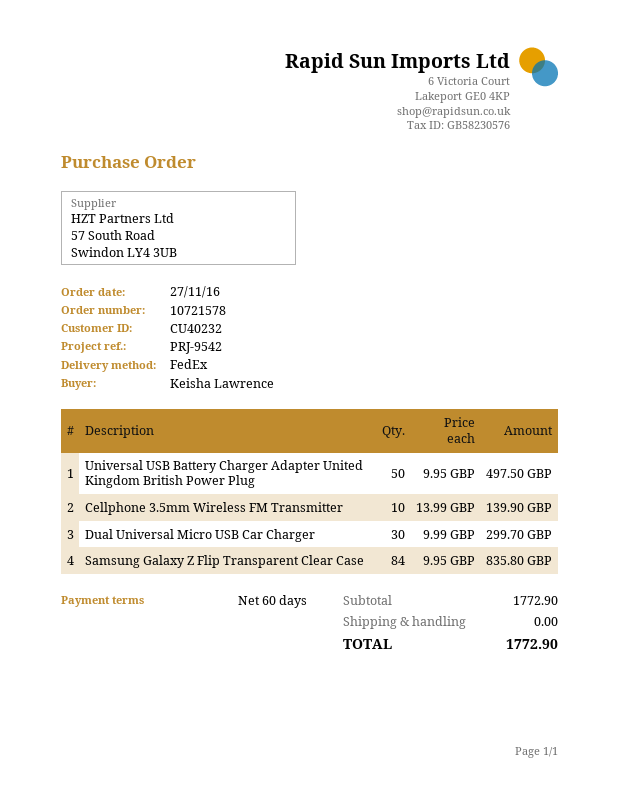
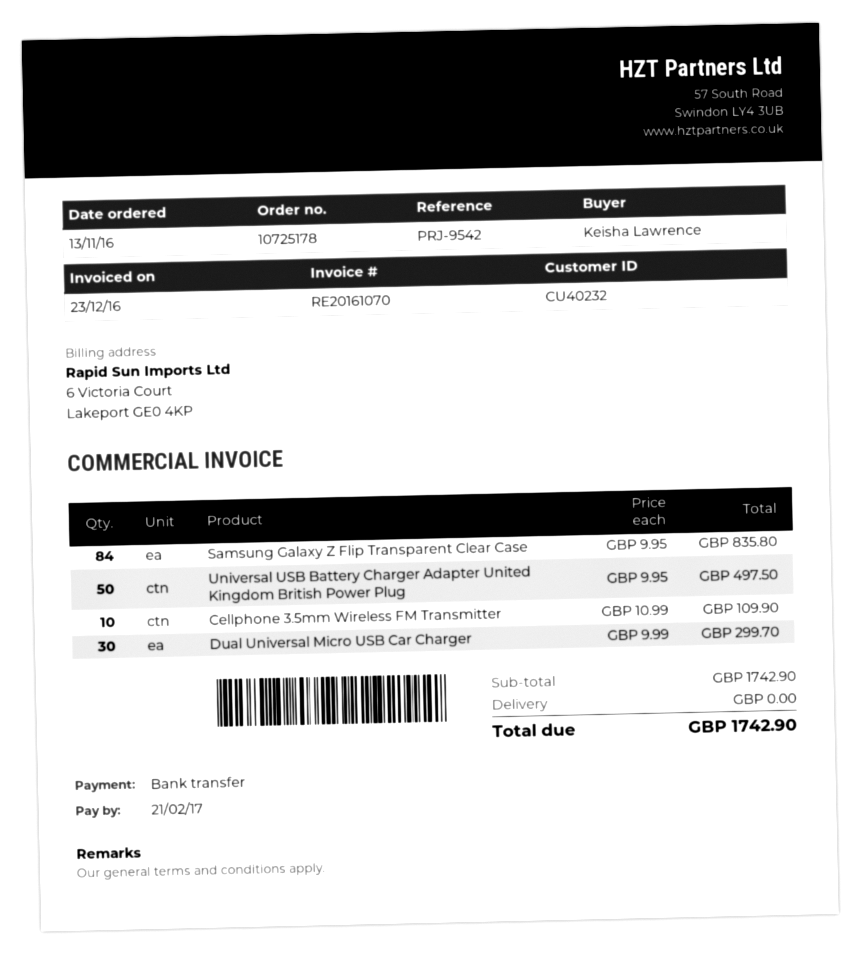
order number: 10721578 -> 10725178
order date: 2016-11-27 -> 2016-11-13
Cellphone 3.5mm Wireless FM Transmitter: 10 x 13.99 = 139.90 -> 10 x 10.99 = 109.90
subtotal: 1772.90 -> 1742.90
total: 1772.90 -> 1742.90

